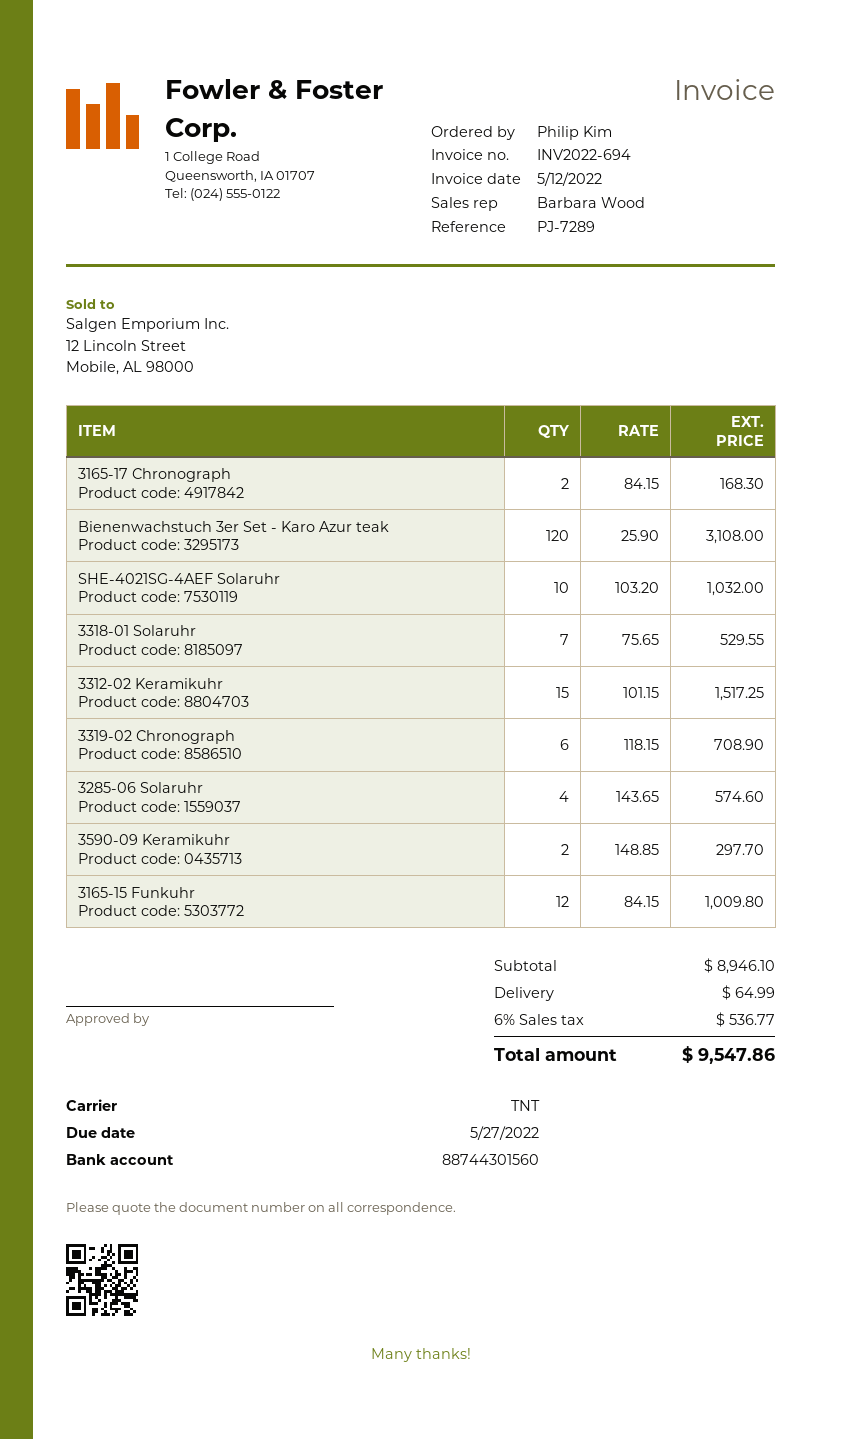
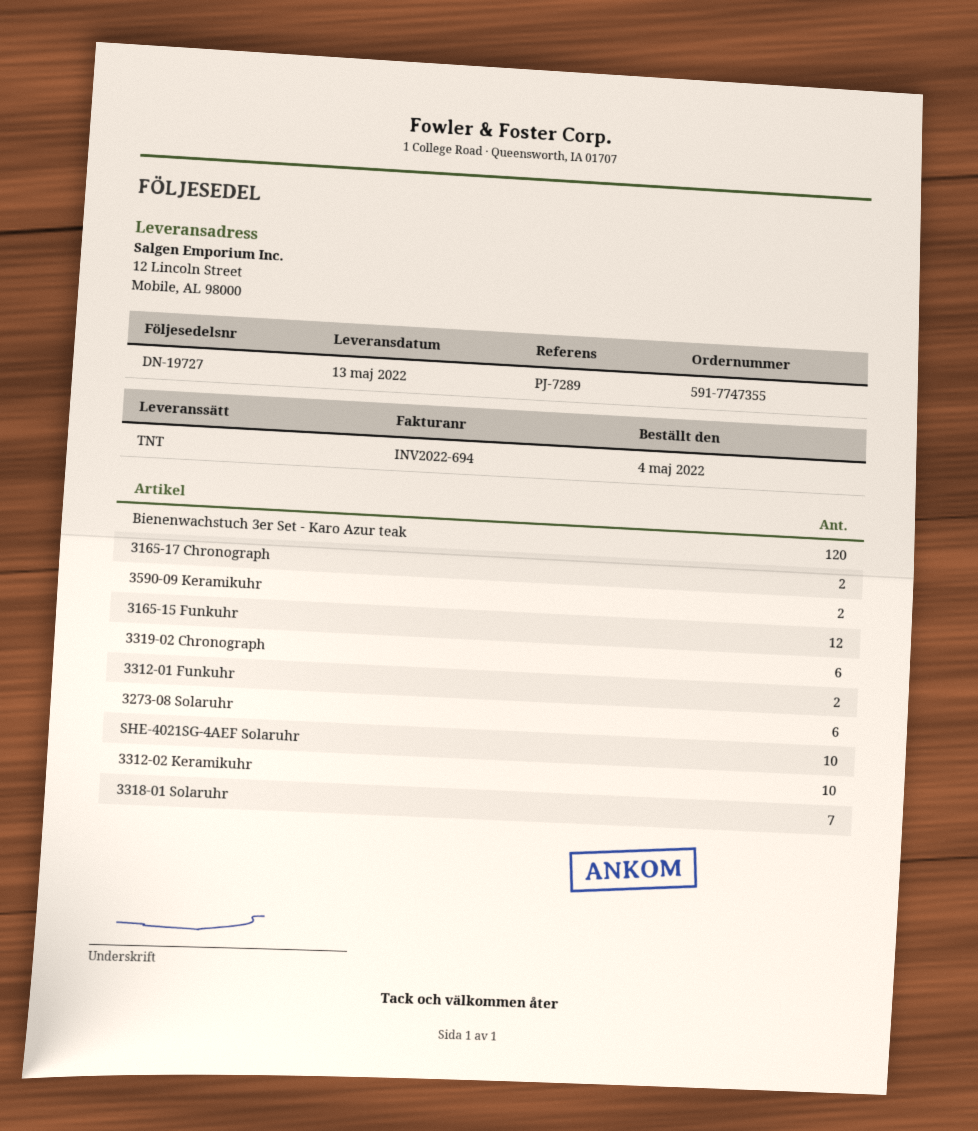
3312-02 Keramikuhr: 15 -> 10
3285-06 Solaruhr: 4 -> none
3312-01 Funkuhr: none -> 2
3273-08 Solaruhr: none -> 6

